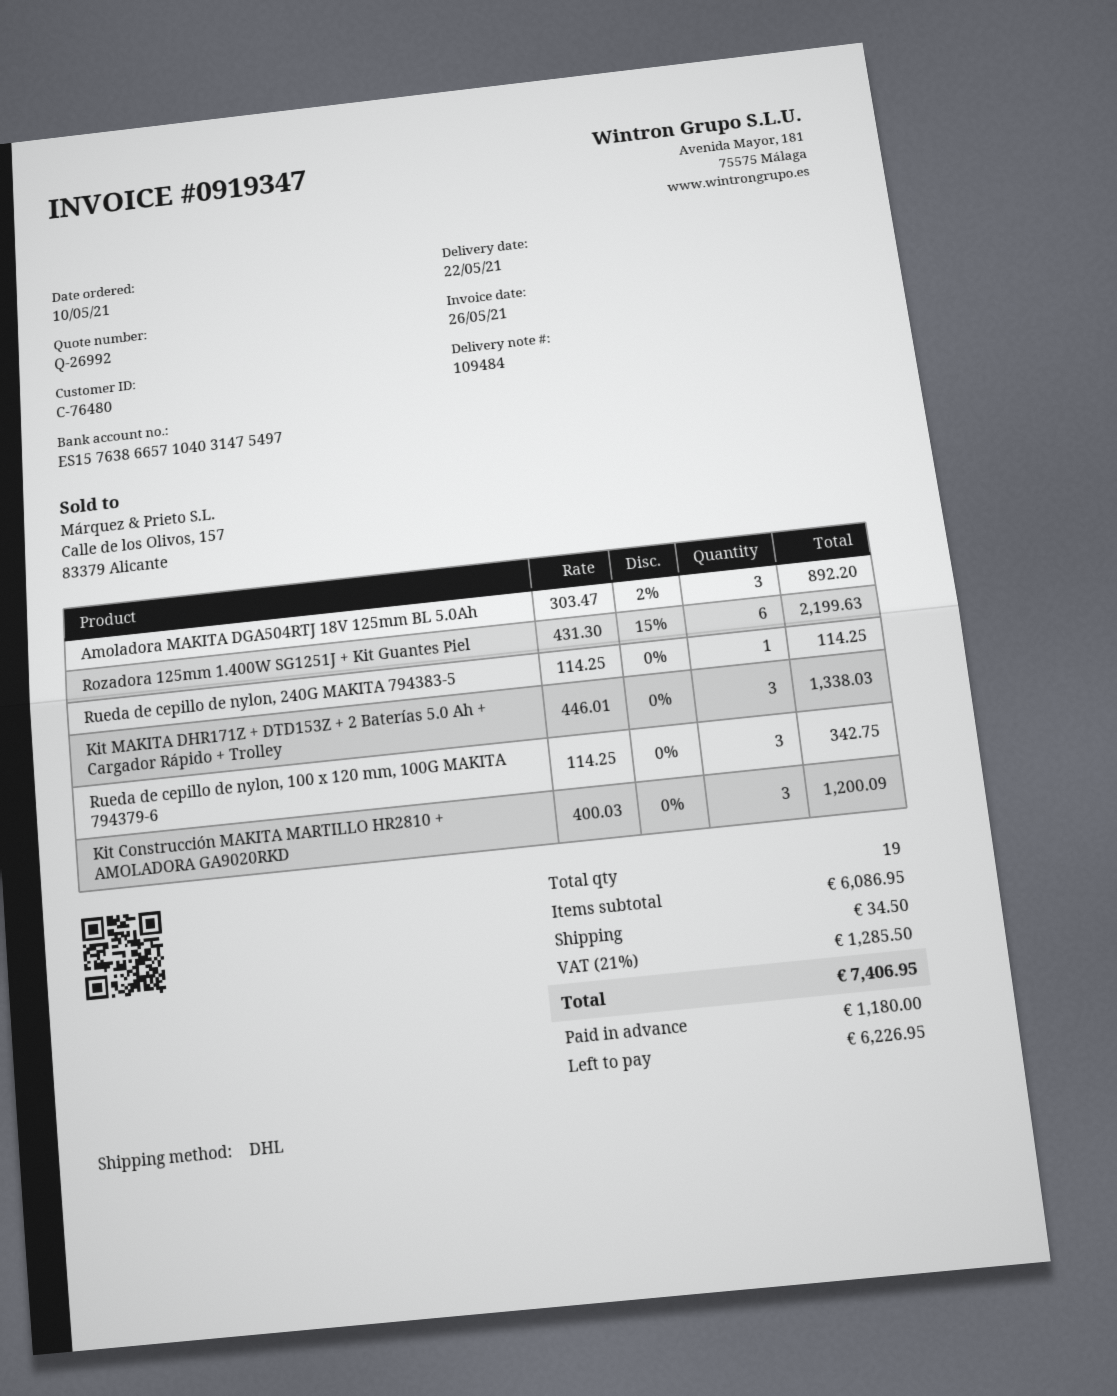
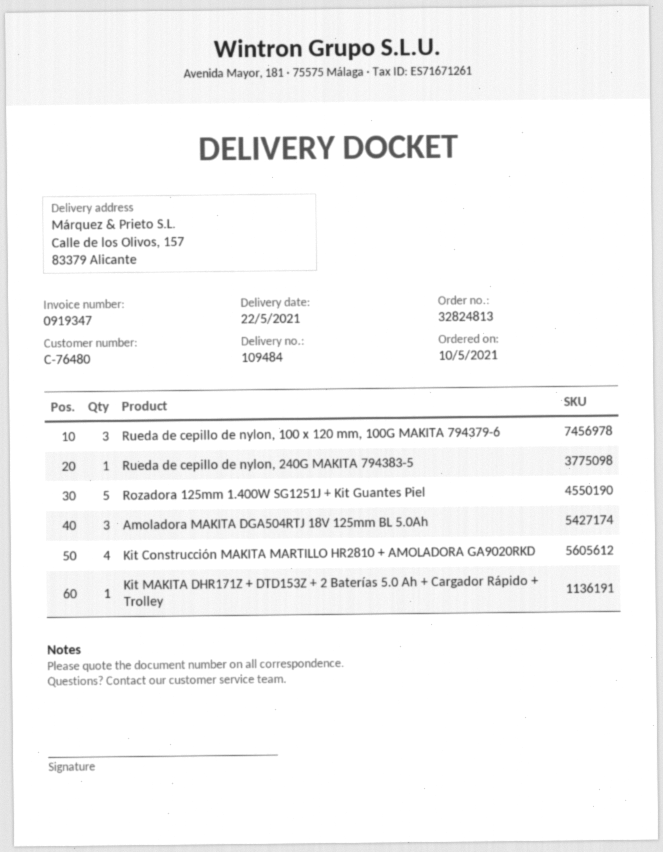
Rozadora 125mm 1.400W SG1251J + Kit Guantes Piel: 6 -> 5
Kit MAKITA DHR171Z + DTD153Z + 2 Baterías 5.0 Ah + Cargador Rápido + Trolley: 3 -> 1
Kit Construcción MAKITA MARTILLO HR2810 + AMOLADORA GA9020RKD: 3 -> 4

